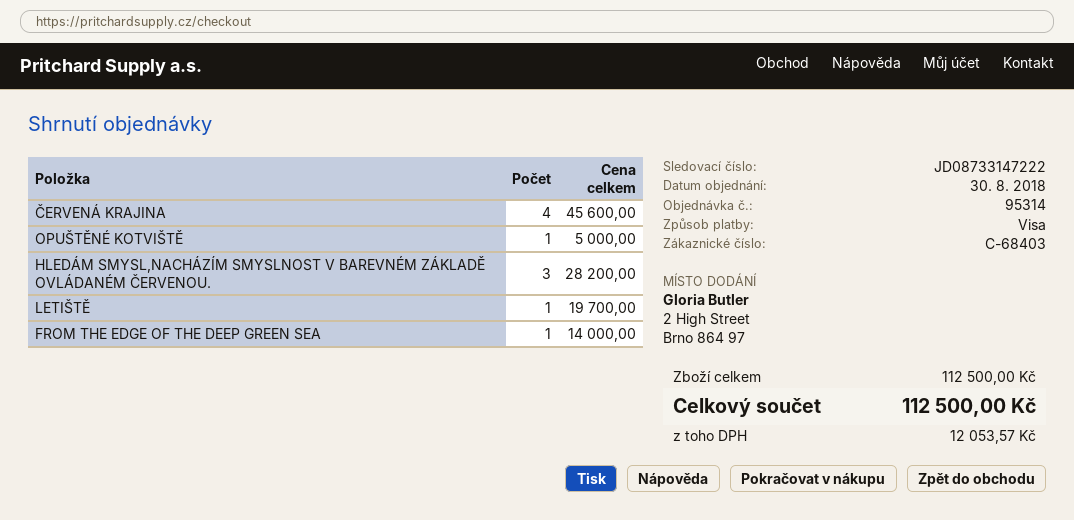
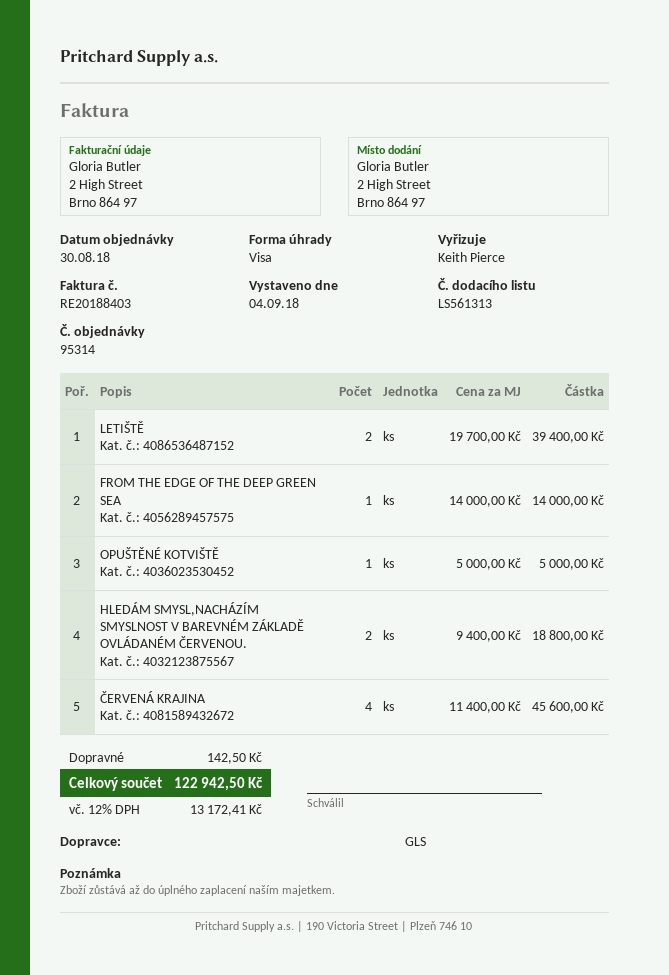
HLEDÁM SMYSL,NACHÁZÍM SMYSLNOST V BAREVNÉM ZÁKLADĚ OVLÁDANÉM ČERVENOU.: 3 for 28200.00 -> 2 for 18800.00
LETIŠTĚ: 1 for 19700.00 -> 2 for 39400.00
shipping: none -> 142.50
tax: 12053.57 -> 13172.41
total: 112500.00 -> 122942.50

